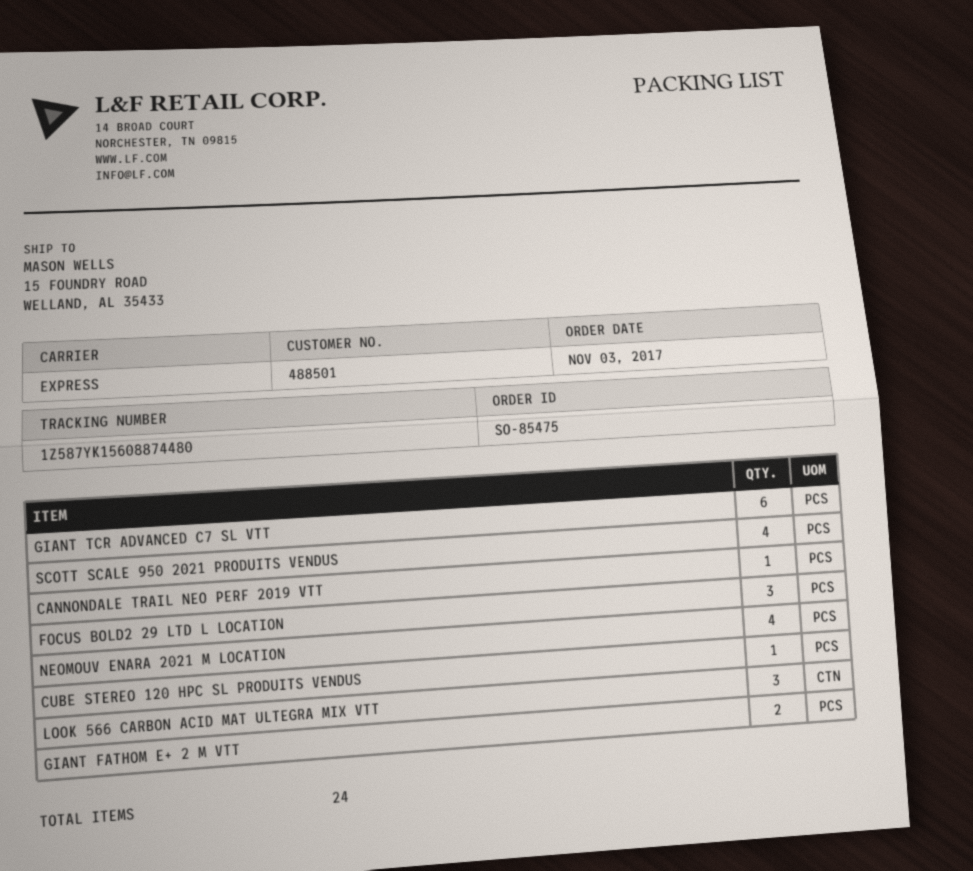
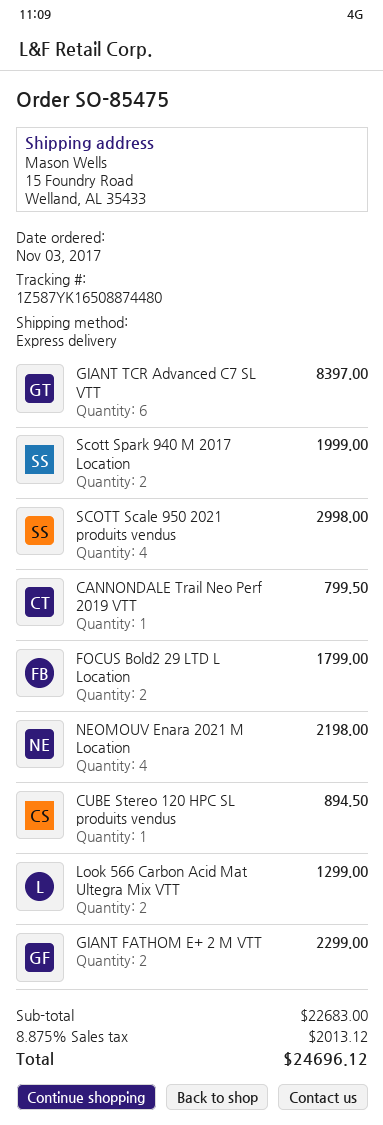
tracking number: 1Z587YK15608874480 -> 1Z587YK16508874480
FOCUS BOLD2 29 LTD L LOCATION: 3 -> 2
LOOK 566 CARBON ACID MAT ULTEGRA MIX VTT: 3 -> 2
Scott Spark 940 M 2017 Location: none -> 2

